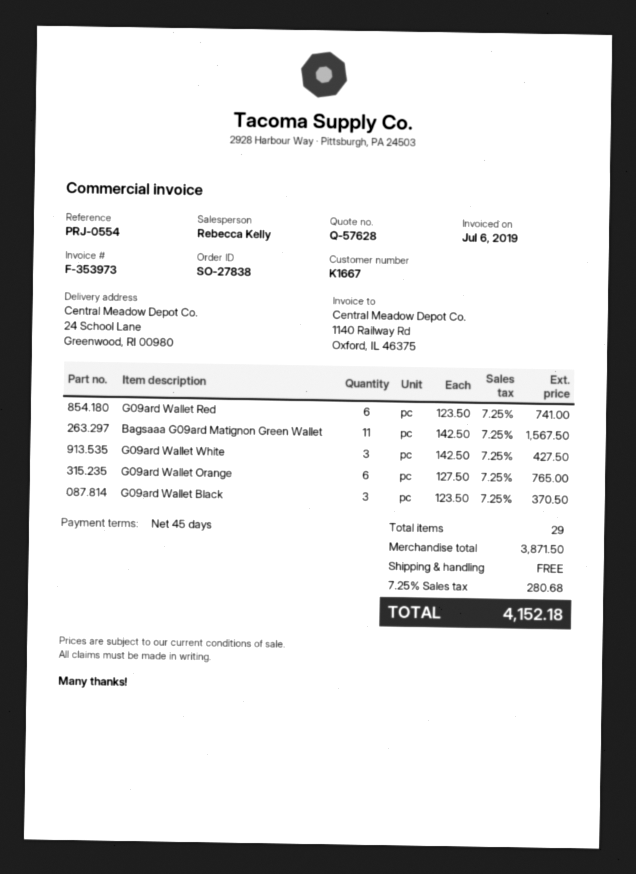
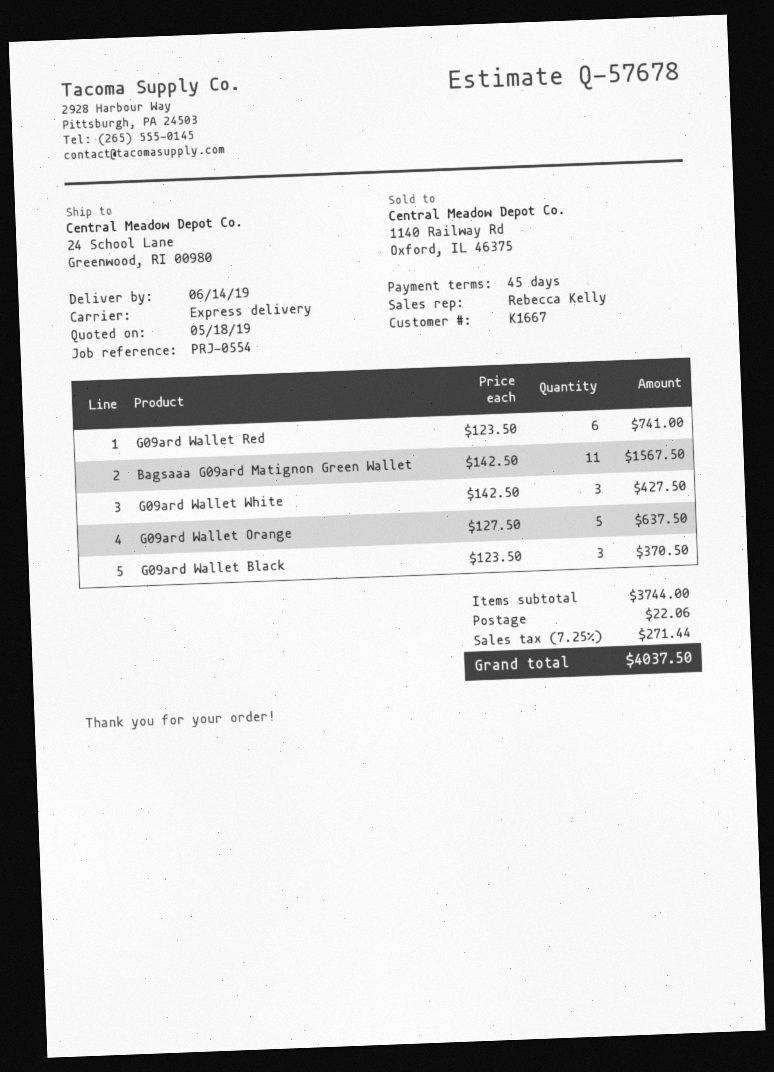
quote number: Q-57628 -> Q-57678
G09ard Wallet Orange: 6 x 127.50 = 765.00 -> 5 x 127.50 = 637.50
subtotal: 3871.50 -> 3744.00
shipping: 0.00 -> 22.06
tax: 7.25% = 280.68 -> 7.25% = 271.44
total: 4152.18 -> 4037.50

